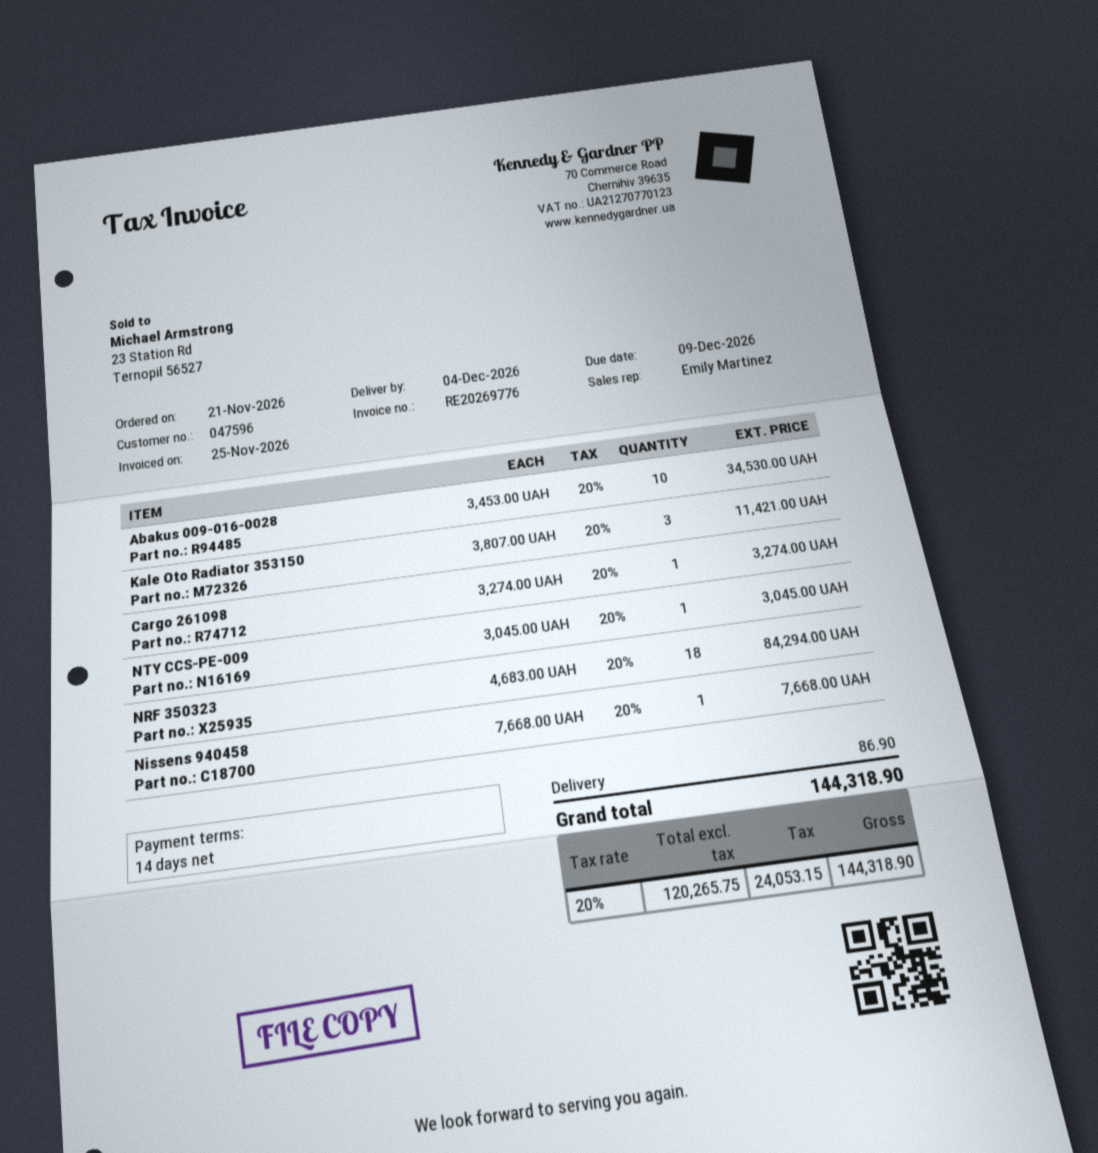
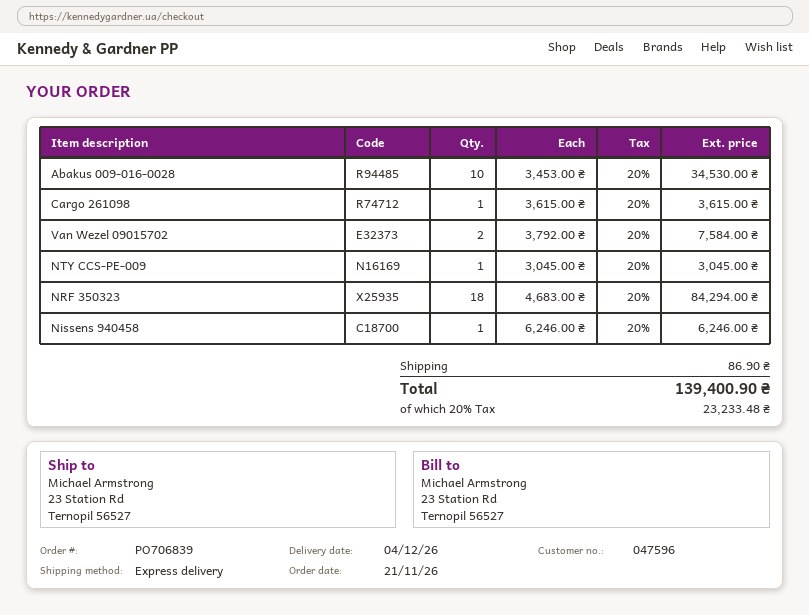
Kale Oto Radiator 353150: 3 x 3807.00 = 11421.00 -> none
Cargo 261098: 1 x 3274.00 = 3274.00 -> 1 x 3615.00 = 3615.00
Nissens 940458: 1 x 7668.00 = 7668.00 -> 1 x 6246.00 = 6246.00
Van Wezel 09015702: none -> 2 x 3792.00 = 7584.00
tax: 20% = 24053.15 -> 20% = 23233.48
total: 144318.90 -> 139400.90

